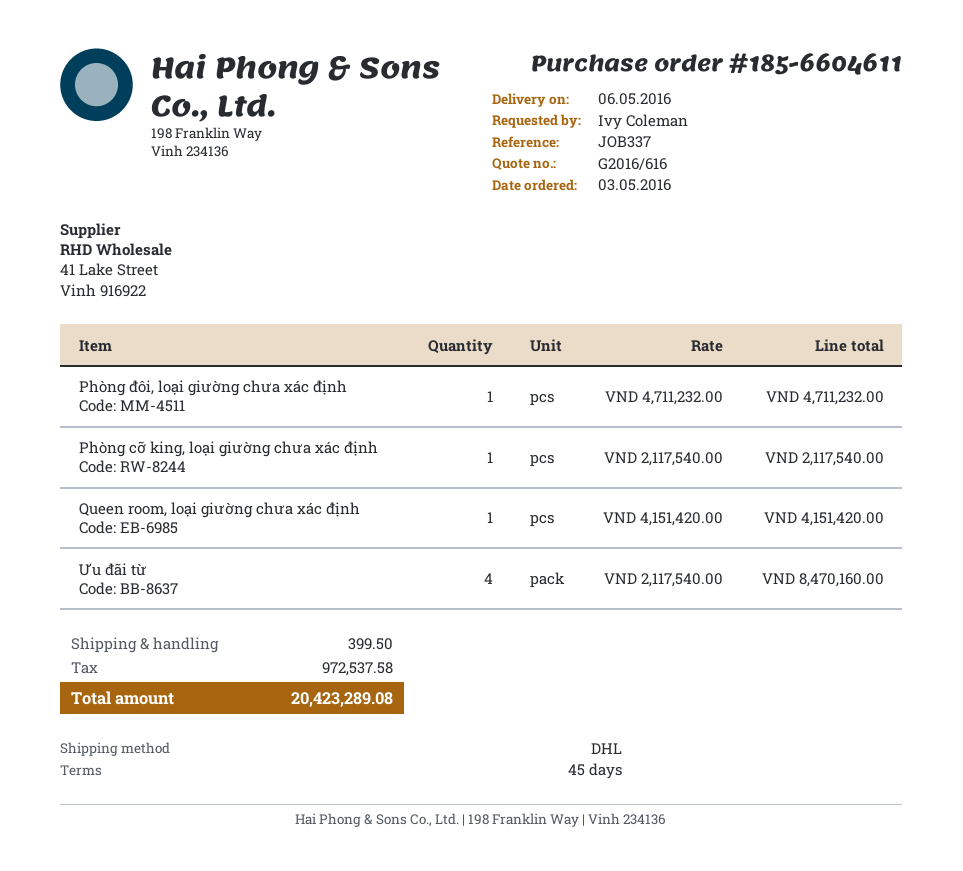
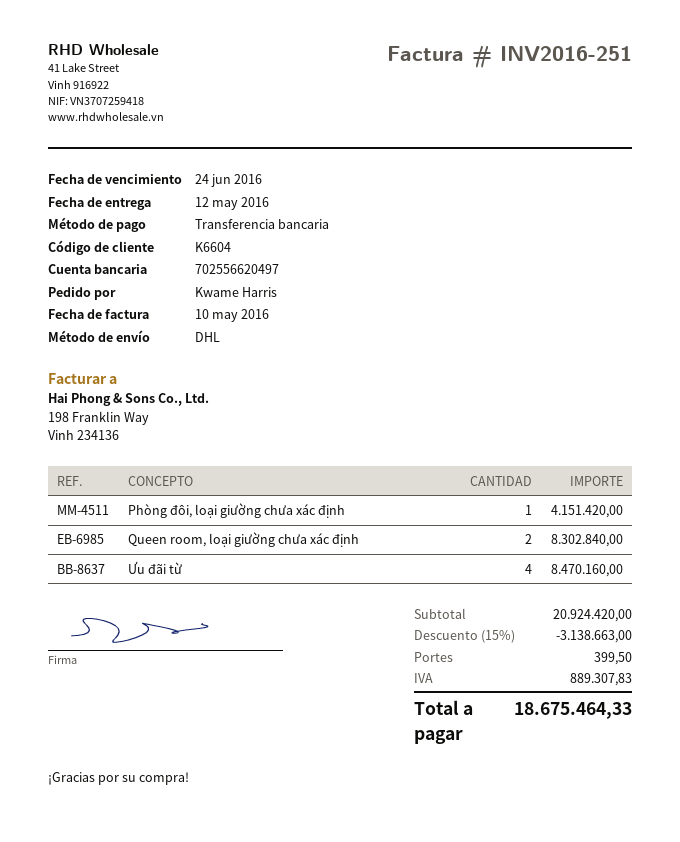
delivery date: 2016-05-06 -> 2016-05-12
ordered by: Ivy Coleman -> Kwame Harris
Phòng đôi, loại giường chưa xác định: 1 for 4711232.00 -> 1 for 4151420.00
Phòng cỡ king, loại giường chưa xác định: 1 for 2117540.00 -> none
Queen room, loại giường chưa xác định: 1 for 4151420.00 -> 2 for 8302840.00
discount: none -> 15% = 3138663.00
tax: 972537.58 -> 889307.83
total: 20423289.08 -> 18675464.33

